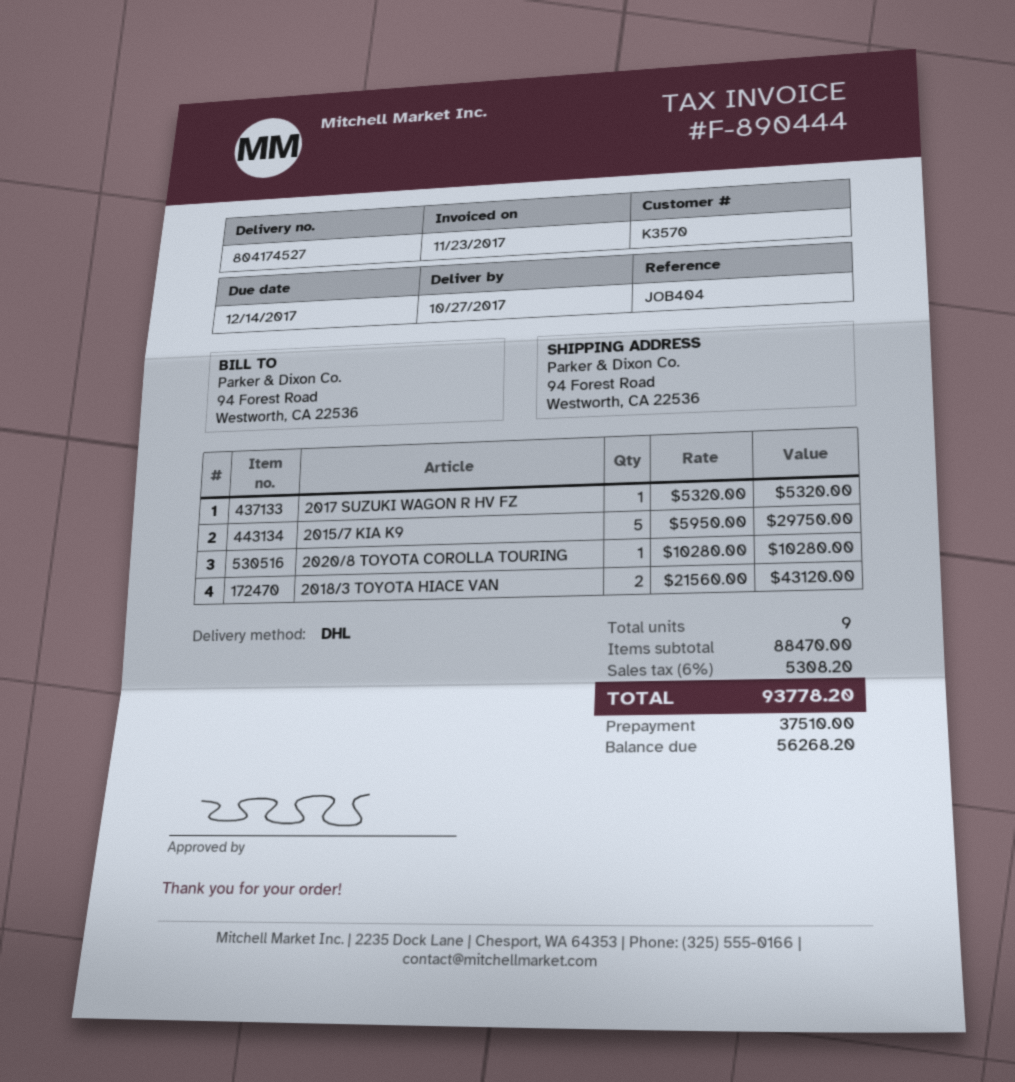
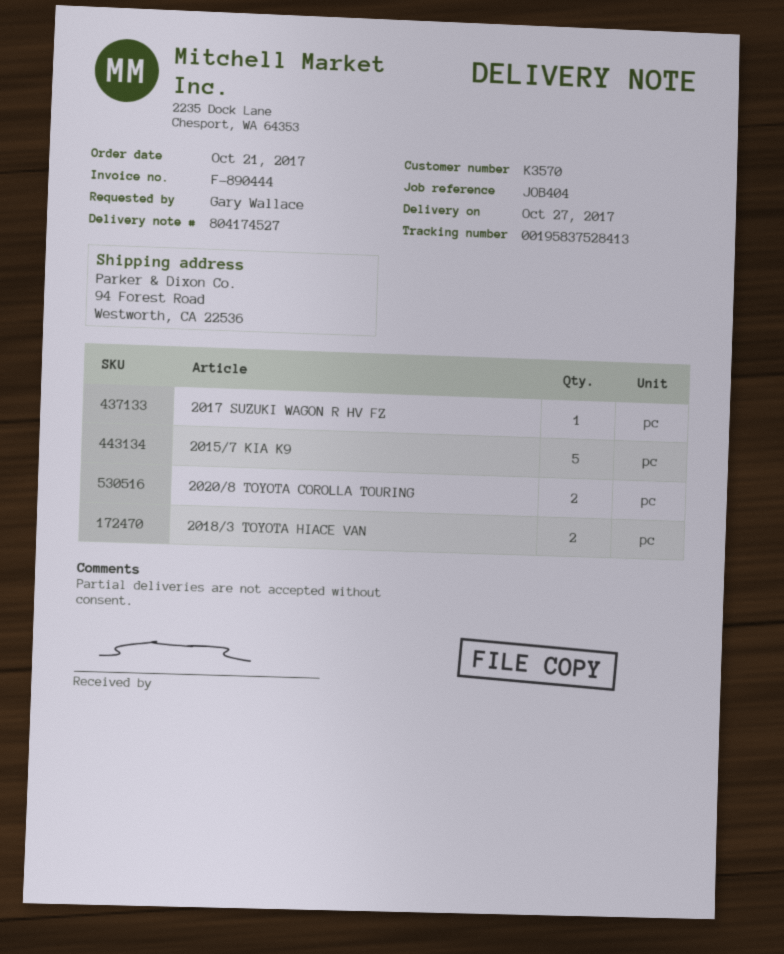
2020/8 TOYOTA COROLLA TOURING: 1 -> 2

